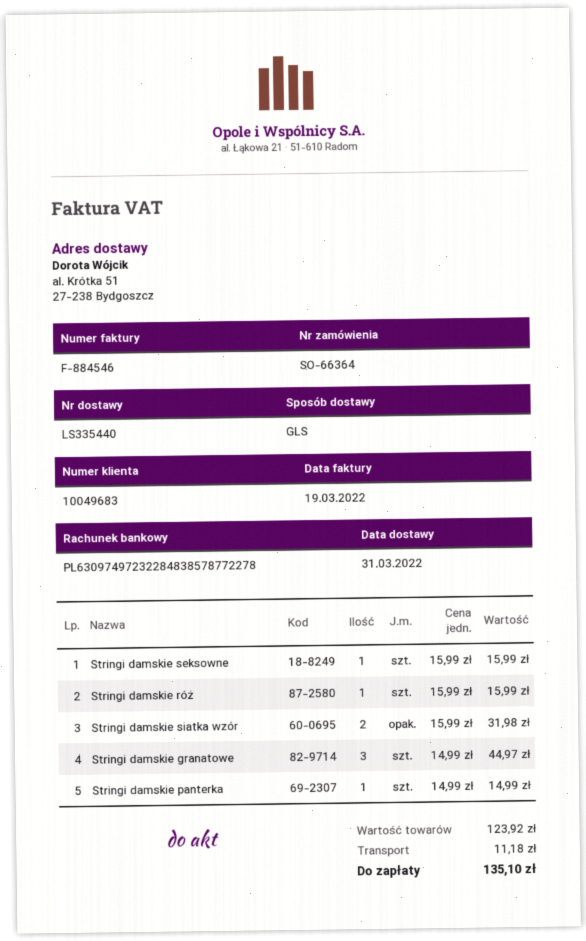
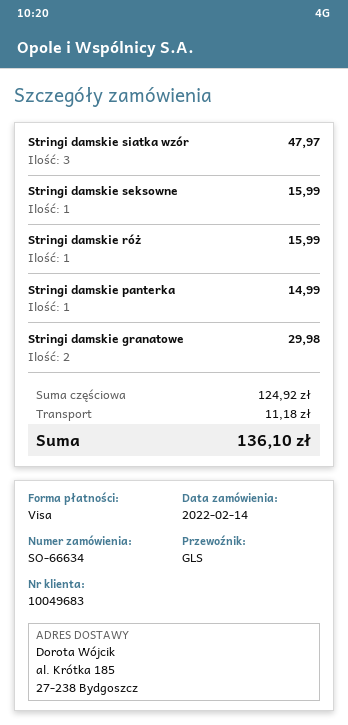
order number: SO-66364 -> SO-66634
ship to: al. Krótka 51, 27-238 Bydgoszcz -> al. Krótka 185, 27-238 Bydgoszcz
Stringi damskie siatka wzór: 2 for 31.98 -> 3 for 47.97
Stringi damskie granatowe: 3 for 44.97 -> 2 for 29.98
subtotal: 123.92 -> 124.92
total: 135.10 -> 136.10

